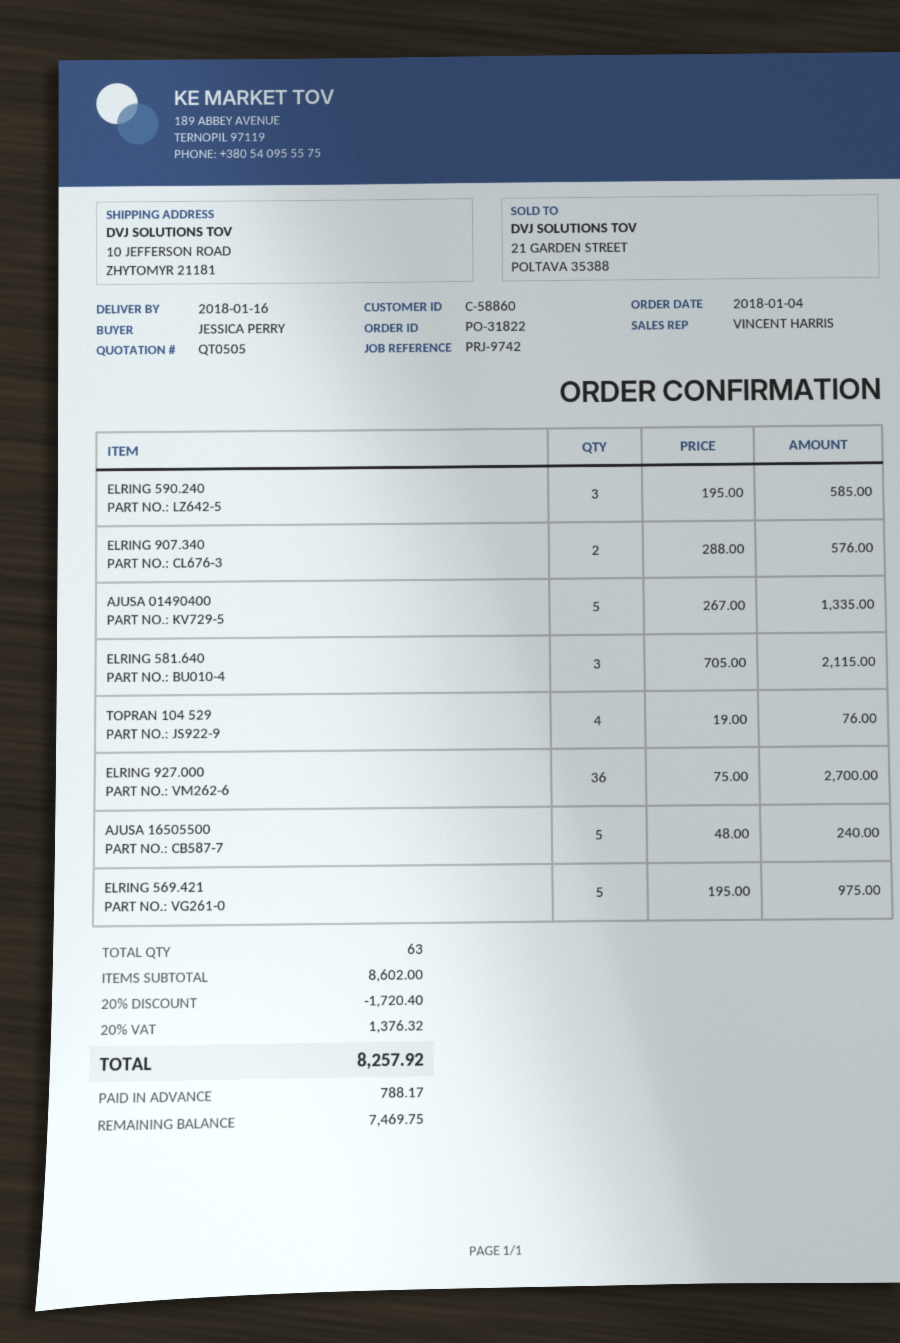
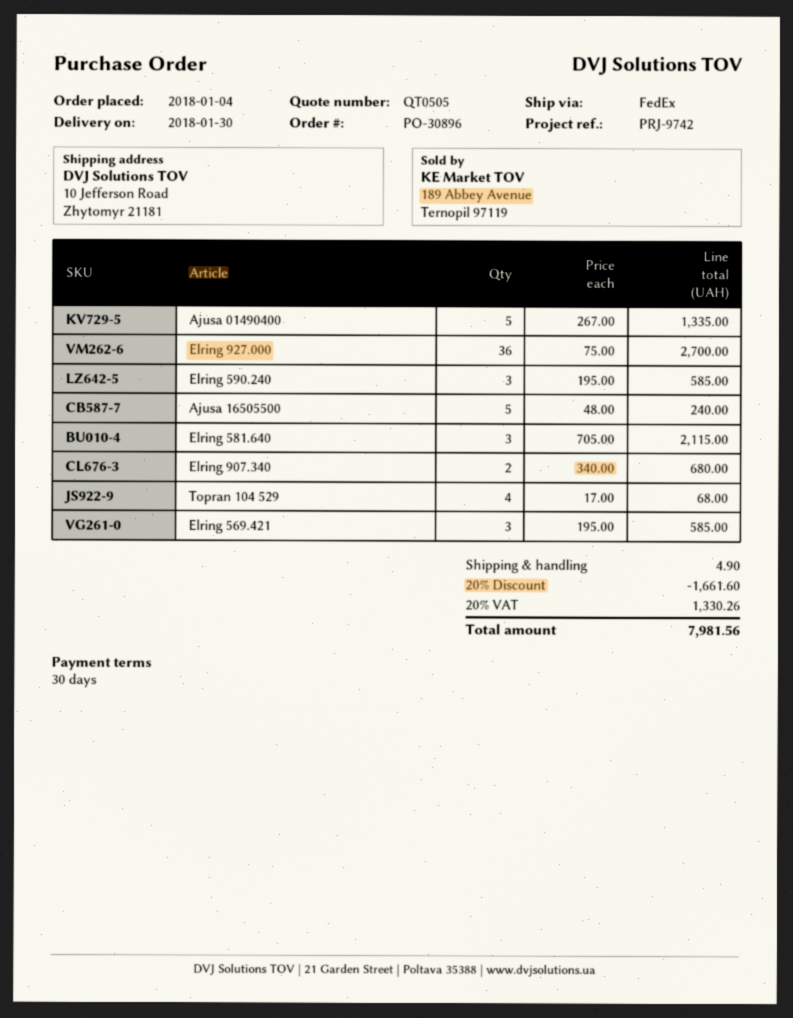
order number: PO-31822 -> PO-30896
delivery date: 2018-01-16 -> 2018-01-30
ELRING 907.340: 2 x 288.00 = 576.00 -> 2 x 340.00 = 680.00
TOPRAN 104 529: 4 x 19.00 = 76.00 -> 4 x 17.00 = 68.00
ELRING 569.421: 5 x 195.00 = 975.00 -> 3 x 195.00 = 585.00
discount: 20% = 1720.40 -> 20% = 1661.60
shipping: none -> 4.90
tax: 20% = 1376.32 -> 20% = 1330.26
total: 8257.92 -> 7981.56

